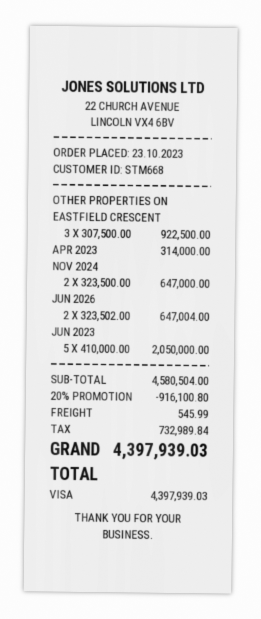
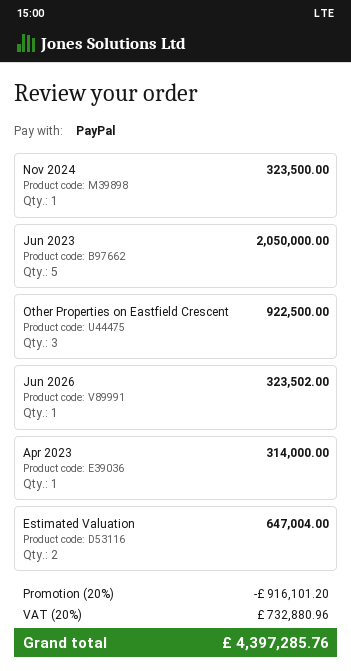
payment method: Visa -> PayPal
NOV 2024: 2 for 647000.00 -> 1 for 323500.00
JUN 2026: 2 for 647004.00 -> 1 for 323502.00
Estimated Valuation: none -> 2 for 647004.00
discount: 20% = 916100.80 -> 20% = 916101.20
shipping: 545.99 -> none
tax: 732989.84 -> 732880.96
total: 4397939.03 -> 4397285.76

